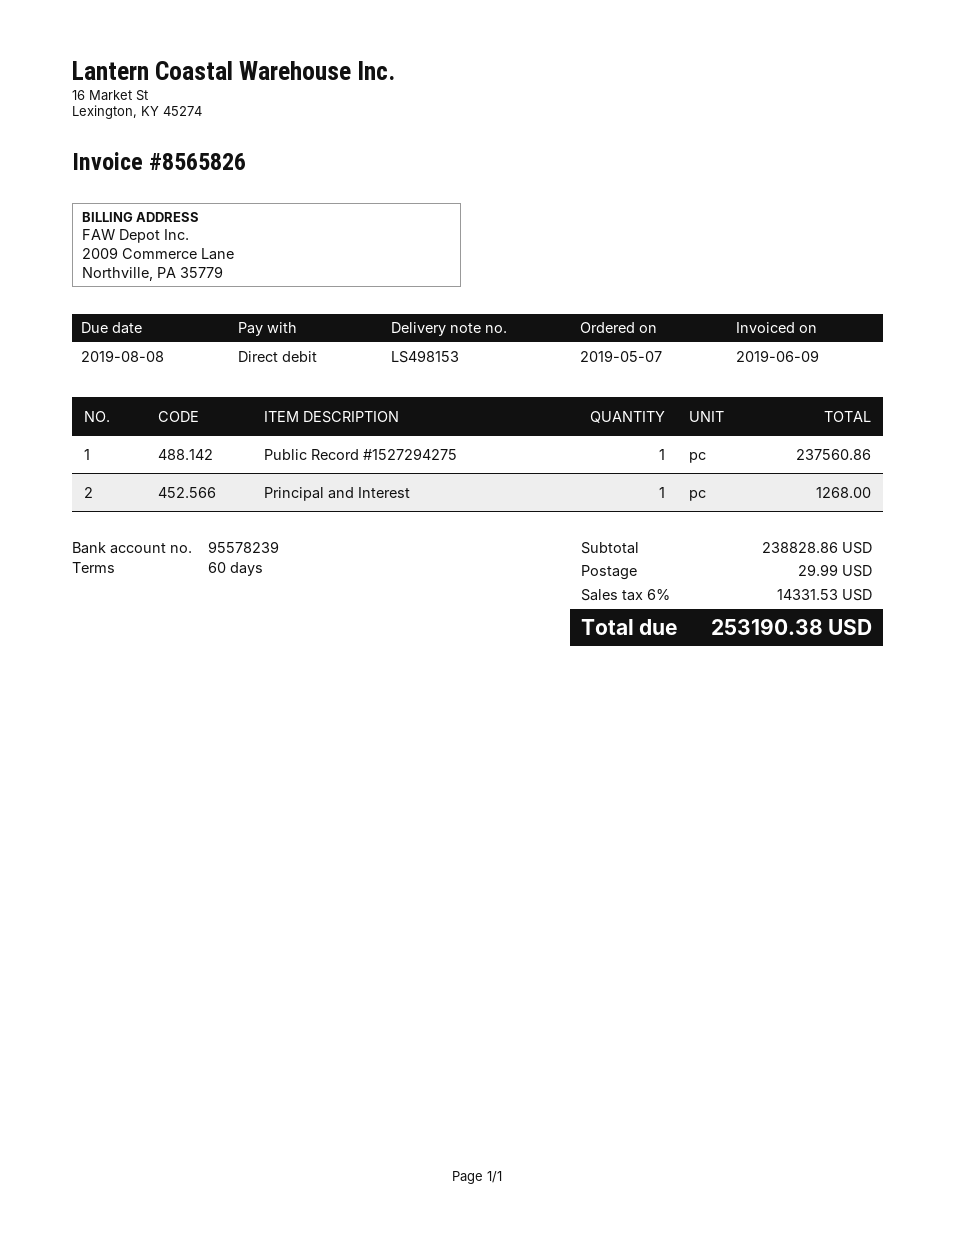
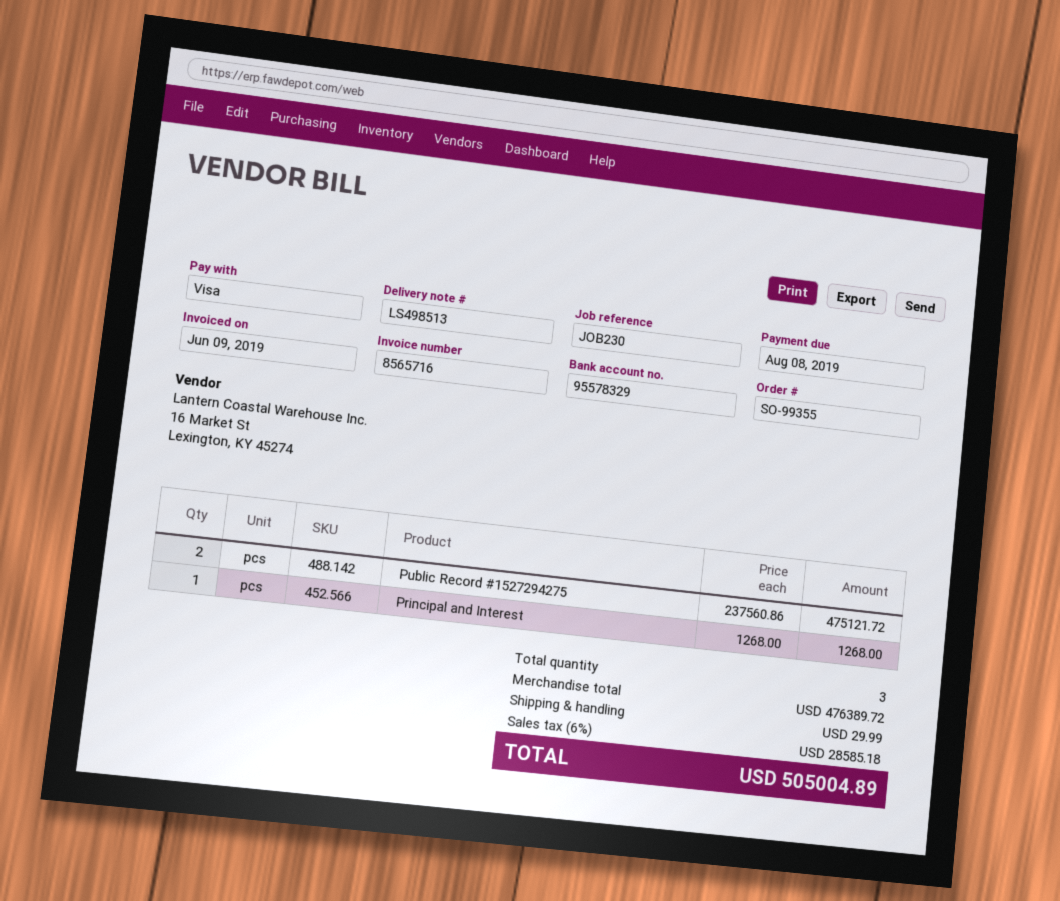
delivery note number: LS498153 -> LS498513
invoice number: 8565826 -> 8565716
payment method: direct debit -> Visa
bank account: 95578239 -> 95578329
Public Record #1527294275: 1 for 237560.86 -> 2 for 475121.72
subtotal: 238828.86 -> 476389.72
tax: 6% = 14331.53 -> 6% = 28585.18
total: 253190.38 -> 505004.89

